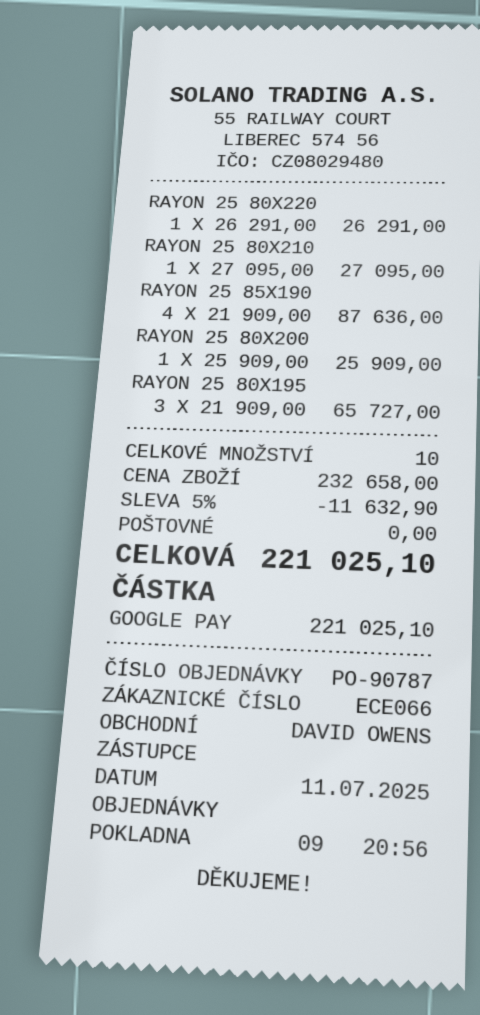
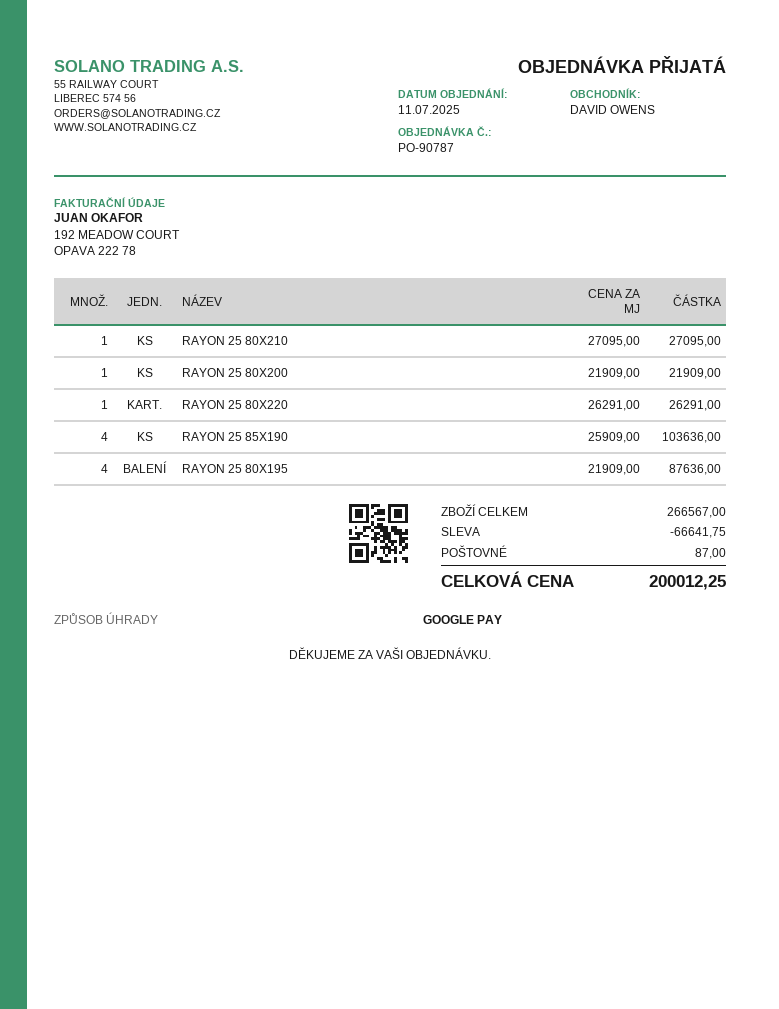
RAYON 25 85X190: 4 x 21909.00 = 87636.00 -> 4 x 25909.00 = 103636.00
RAYON 25 80X200: 1 x 25909.00 = 25909.00 -> 1 x 21909.00 = 21909.00
RAYON 25 80X195: 3 x 21909.00 = 65727.00 -> 4 x 21909.00 = 87636.00
subtotal: 232658.00 -> 266567.00
discount: 11632.90 -> 66641.75
shipping: 0.00 -> 87.00
total: 221025.10 -> 200012.25

